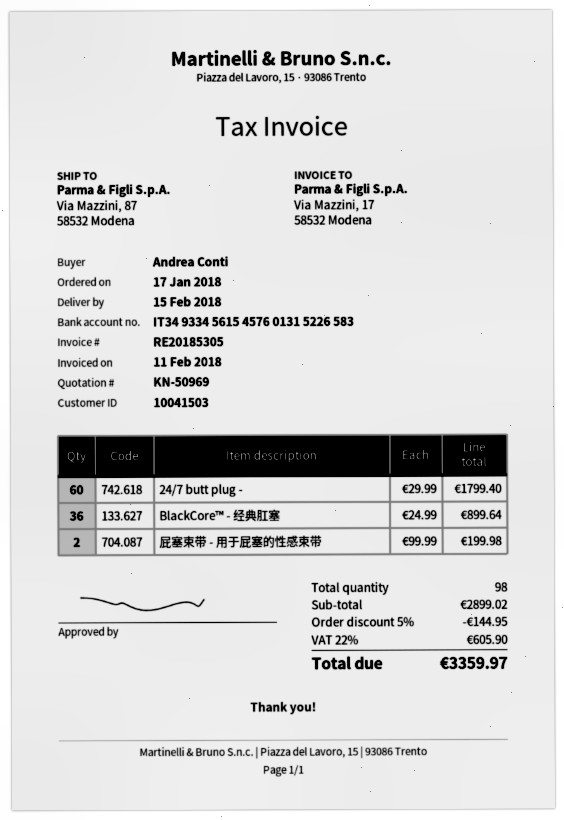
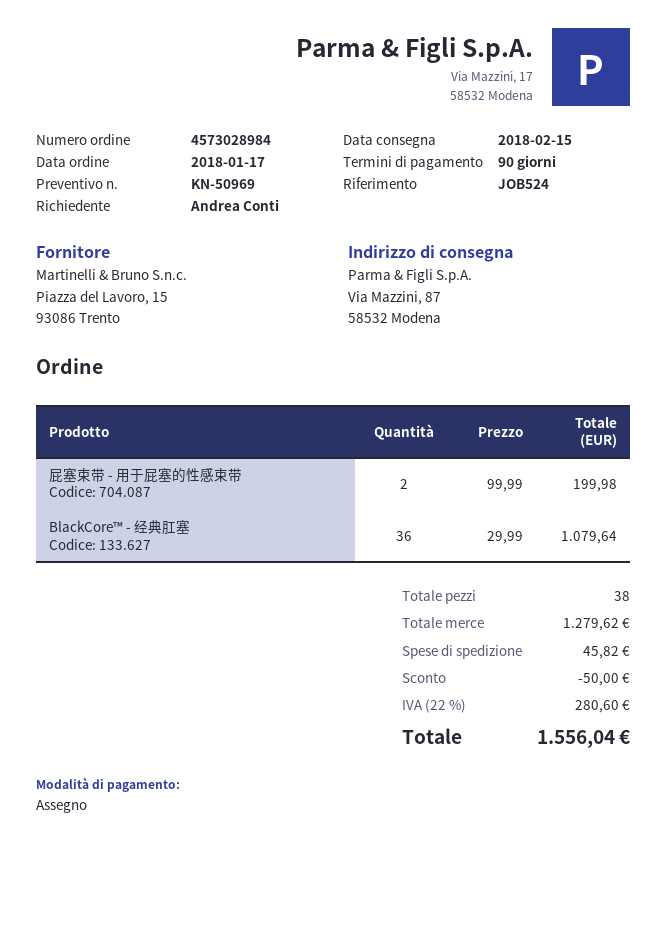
24/7 butt plug -: 60 x 29.99 = 1799.40 -> none
BlackCore™ - 经典肛塞: 36 x 24.99 = 899.64 -> 36 x 29.99 = 1079.64
total quantity: 98 -> 38
subtotal: 2899.02 -> 1279.62
discount: 144.95 -> 50.00
shipping: none -> 45.82
tax: 22% = 605.90 -> 22% = 280.60
total: 3359.97 -> 1556.04

